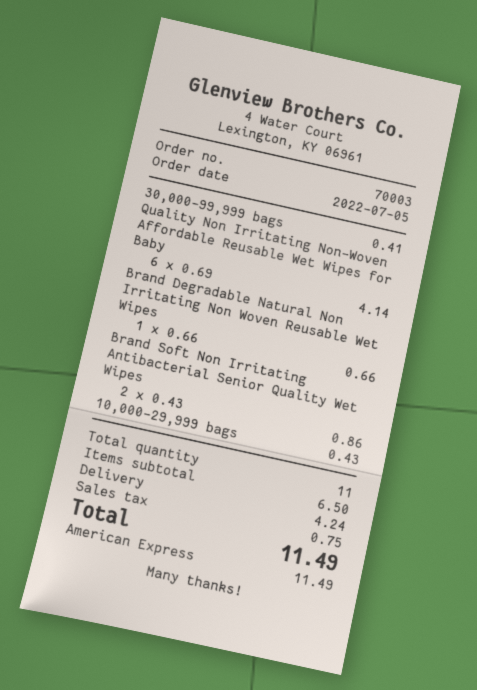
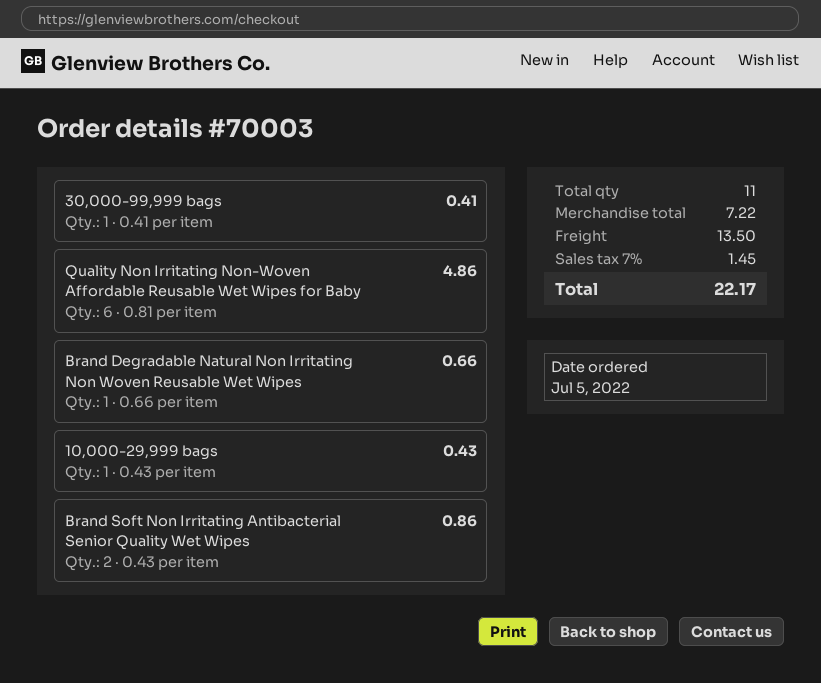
Quality Non Irritating Non-Woven Affordable Reusable Wet Wipes for Baby: 6 x 0.69 = 4.14 -> 6 x 0.81 = 4.86
subtotal: 6.50 -> 7.22
shipping: 4.24 -> 13.50
tax: 0.75 -> 1.45
total: 11.49 -> 22.17

